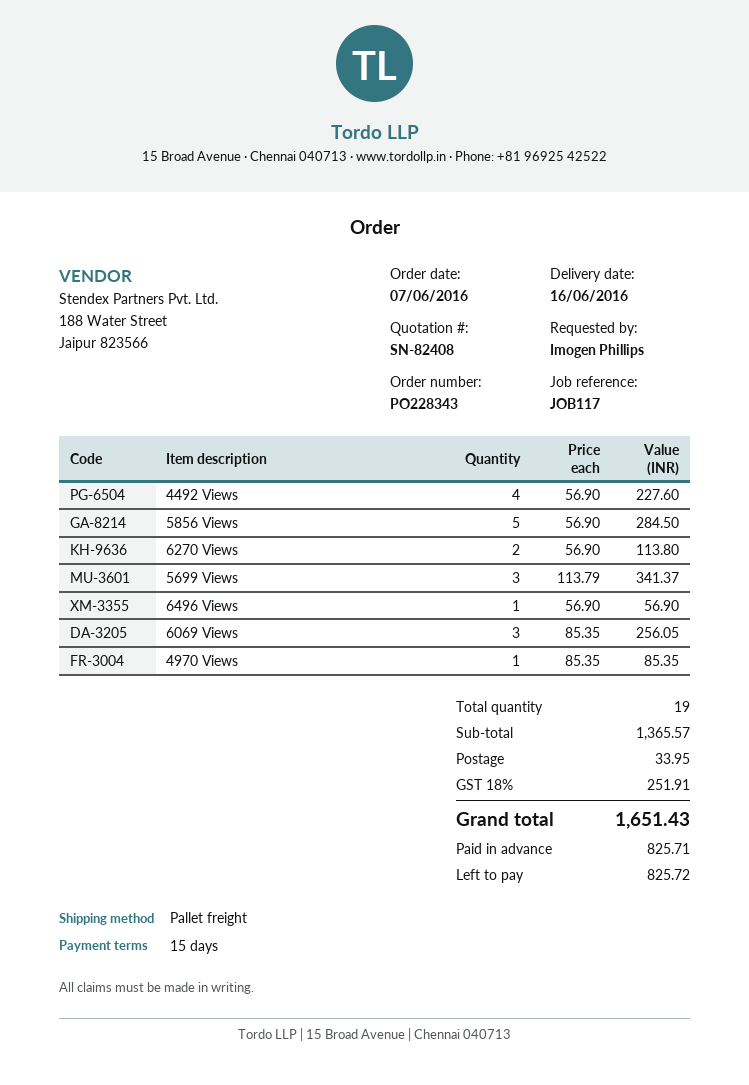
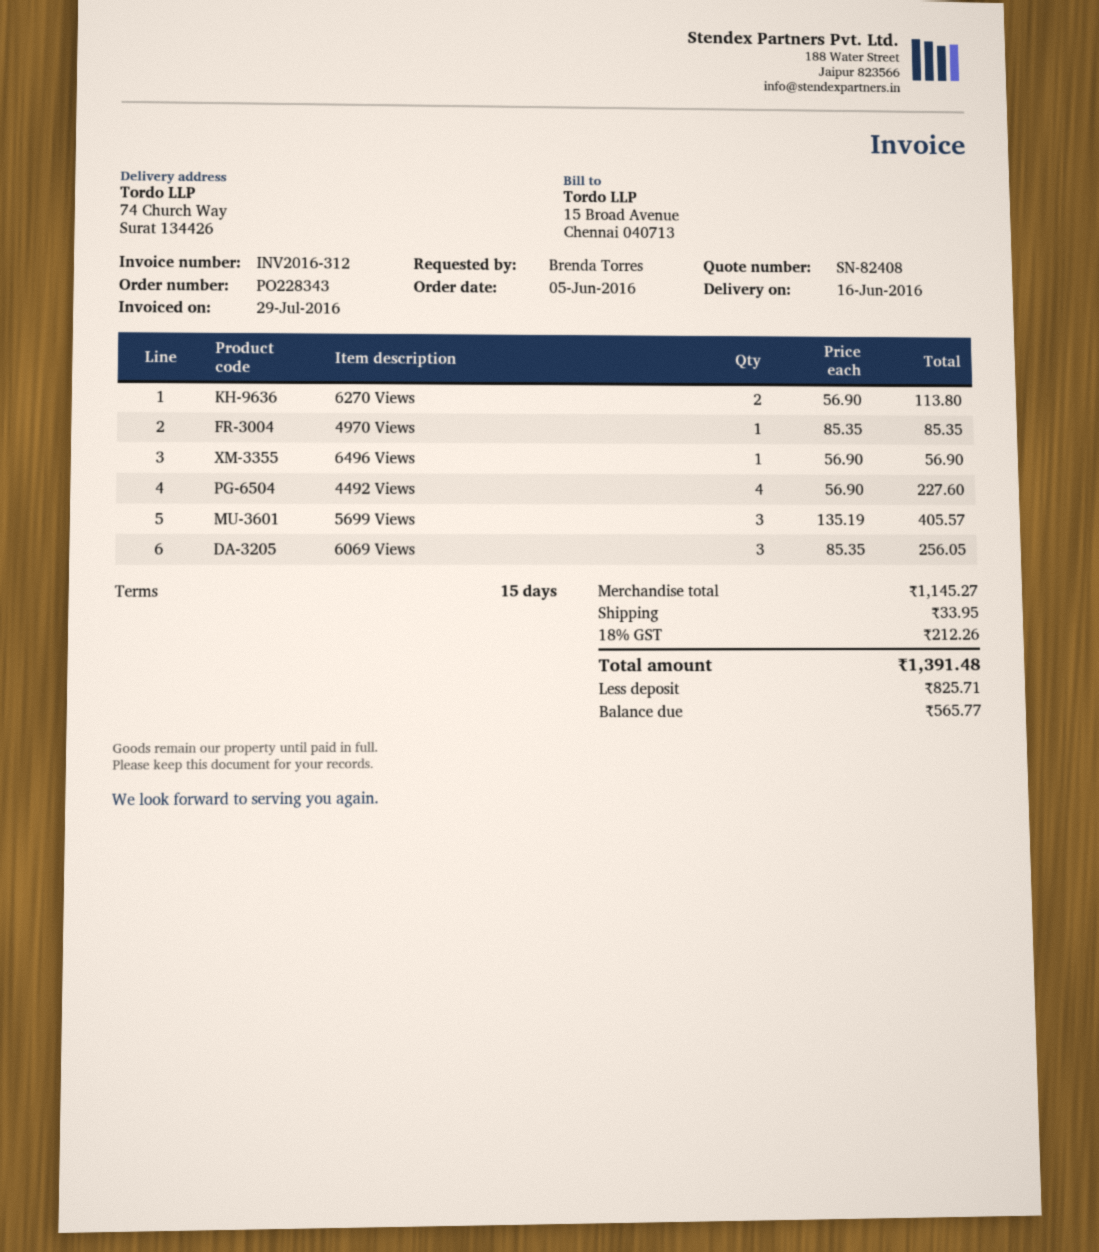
order date: 2016-06-07 -> 2016-06-05
ordered by: Imogen Phillips -> Brenda Torres
5856 Views: 5 x 56.90 = 284.50 -> none
5699 Views: 3 x 113.79 = 341.37 -> 3 x 135.19 = 405.57
subtotal: 1365.57 -> 1145.27
tax: 18% = 251.91 -> 18% = 212.26
total: 1651.43 -> 1391.48
balance: 825.72 -> 565.77

